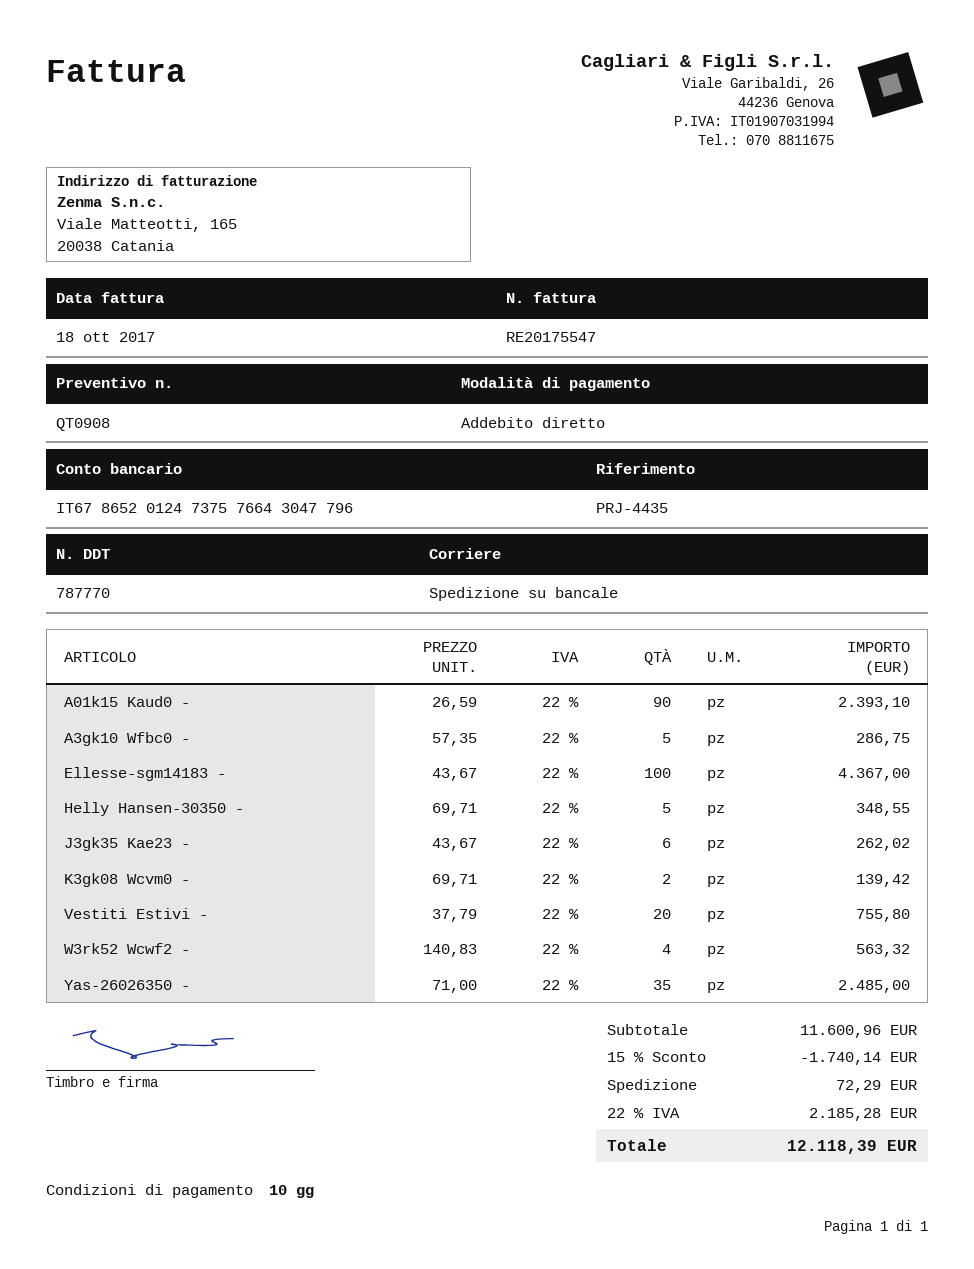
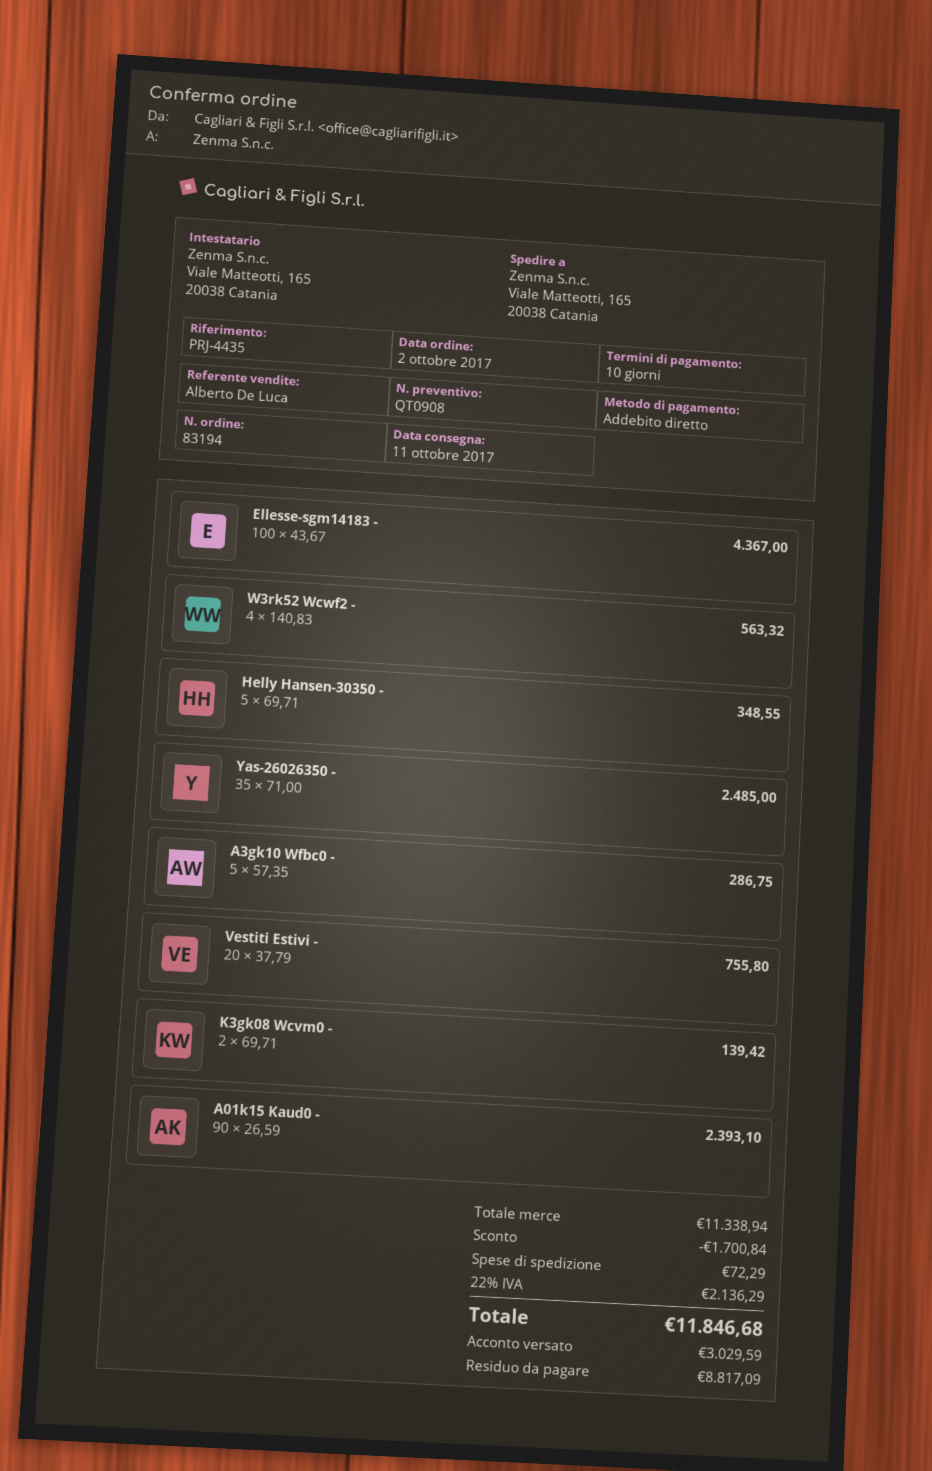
J3gk35 Kae23 -: 6 x 43.67 = 262.02 -> none
subtotal: 11600.96 -> 11338.94
discount: 1740.14 -> 1700.84
tax: 22% = 2185.28 -> 22% = 2136.29
total: 12118.39 -> 11846.68

